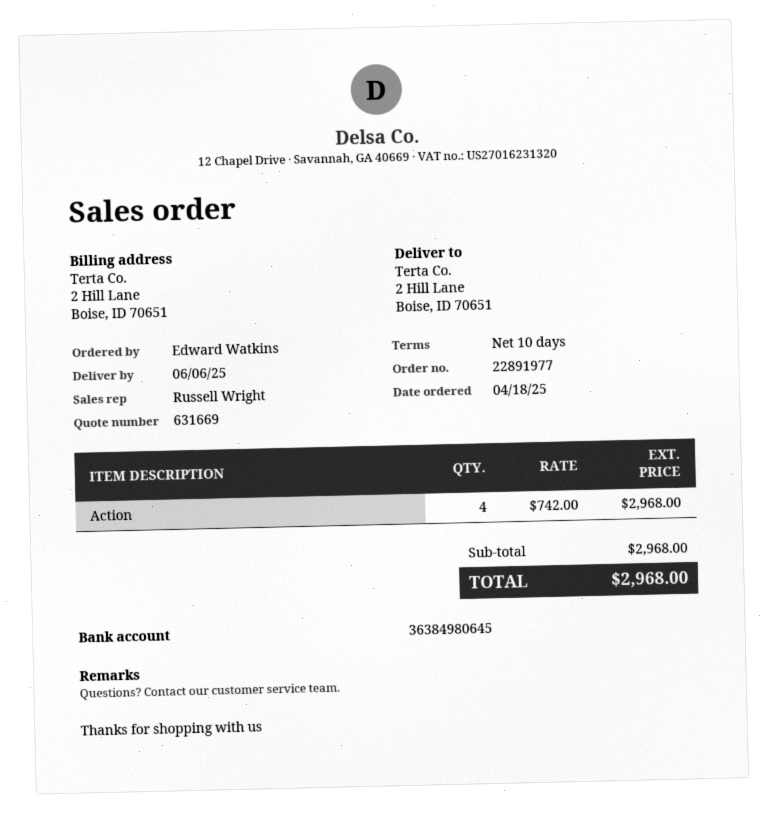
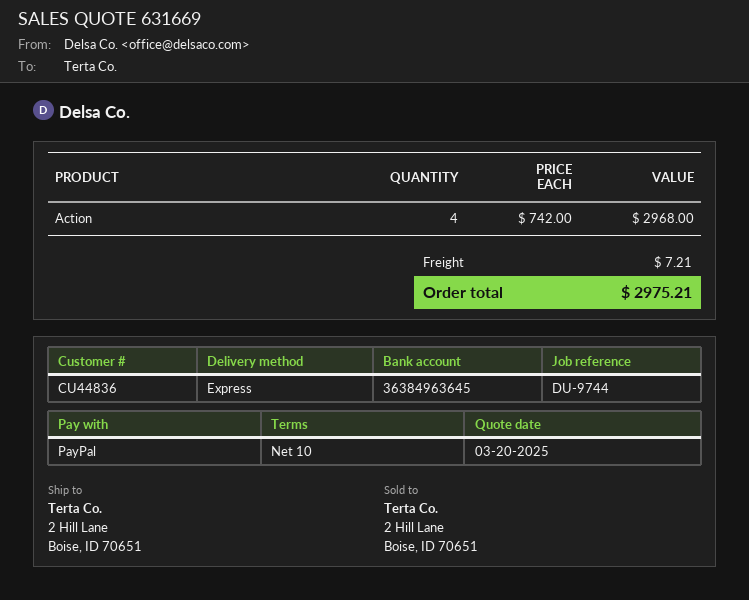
bank account: 36384980645 -> 36384963645
shipping: none -> 7.21
total: 2968.00 -> 2975.21

